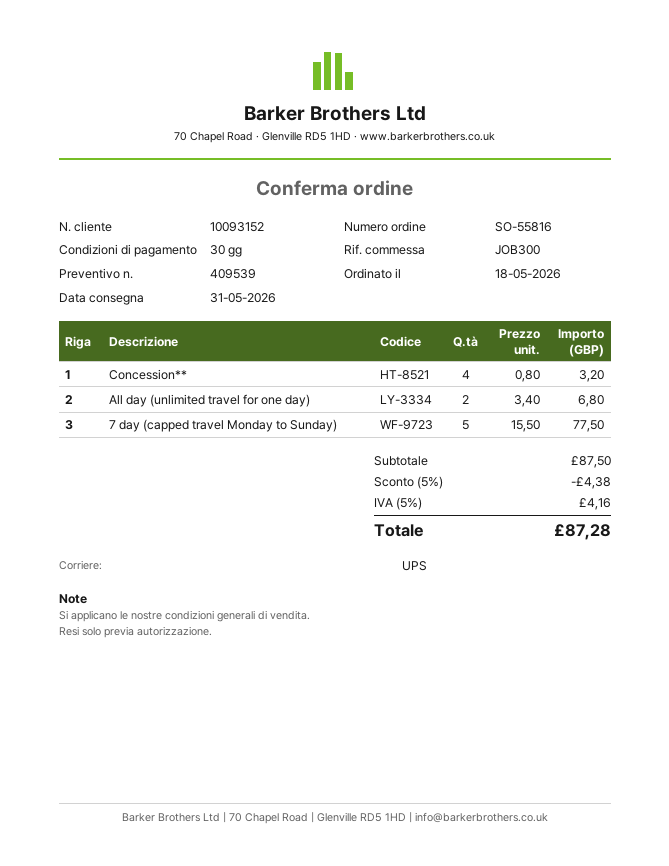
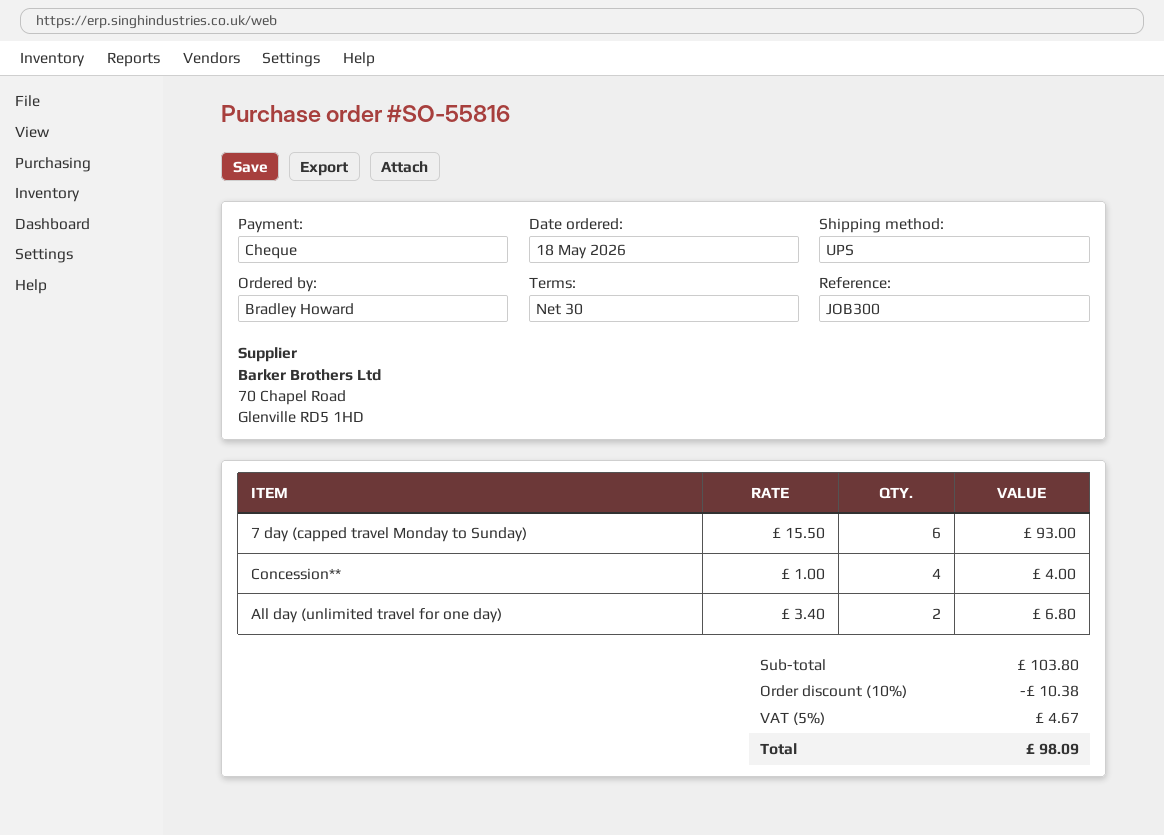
Concession**: 4 x 0.80 = 3.20 -> 4 x 1.00 = 4.00
7 day (capped travel Monday to Sunday): 5 x 15.50 = 77.50 -> 6 x 15.50 = 93.00
subtotal: 87.50 -> 103.80
discount: 5% = 4.38 -> 10% = 10.38
tax: 5% = 4.16 -> 5% = 4.67
total: 87.28 -> 98.09

